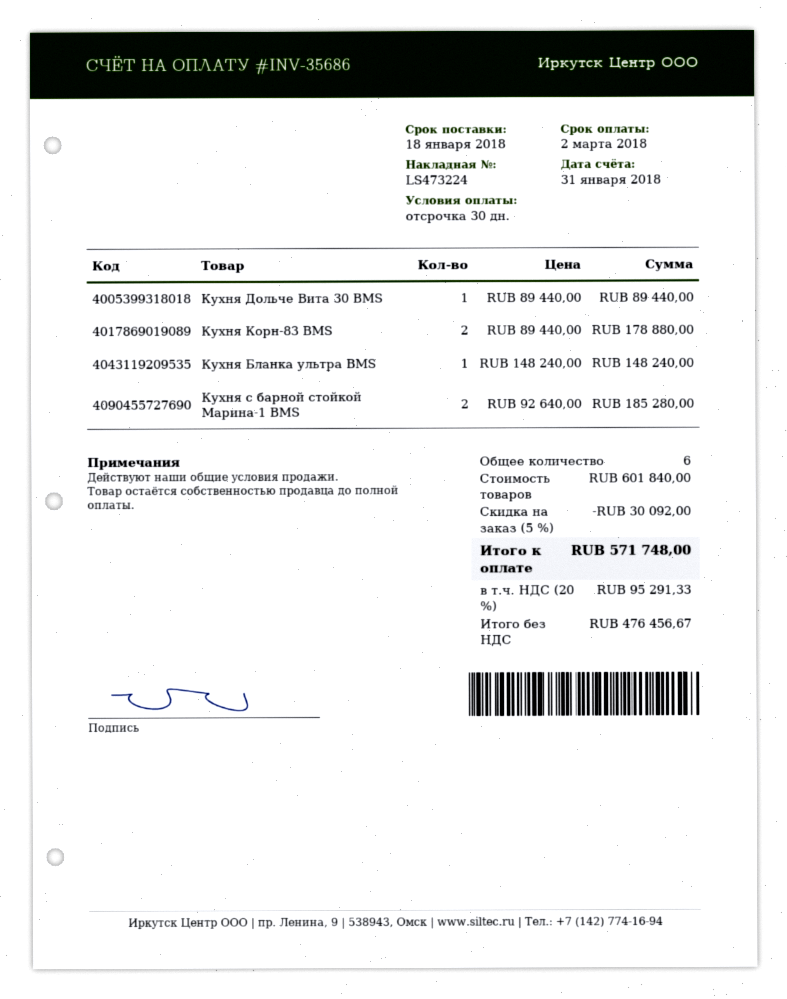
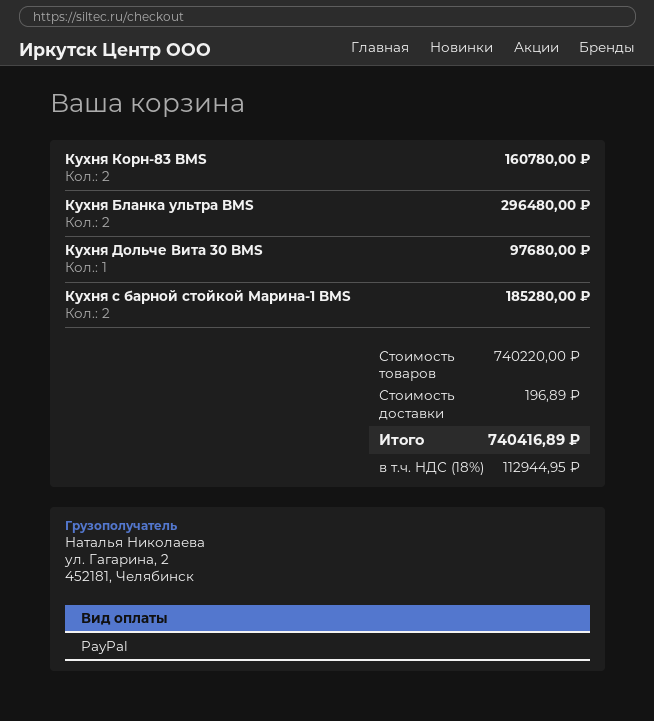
Кухня Дольче Вита 30 BMS: 1 for 89440.00 -> 1 for 97680.00
Кухня Корн-83 BMS: 2 for 178880.00 -> 2 for 160780.00
Кухня Бланка ультра BMS: 1 for 148240.00 -> 2 for 296480.00
subtotal: 601840.00 -> 740220.00
discount: 5% = 30092.00 -> none
shipping: none -> 196.89
tax: 20% = 95291.33 -> 18% = 112944.95
total: 571748.00 -> 740416.89

